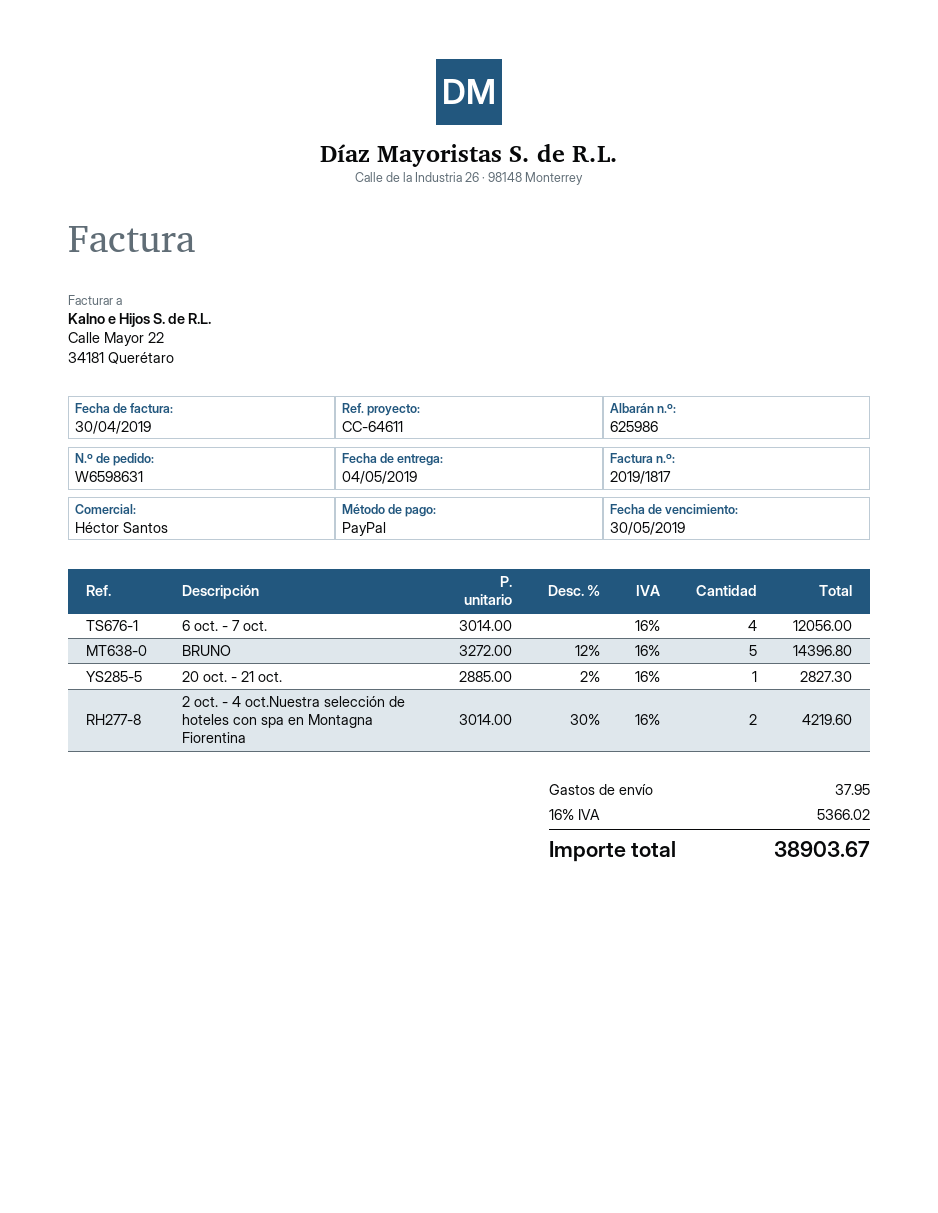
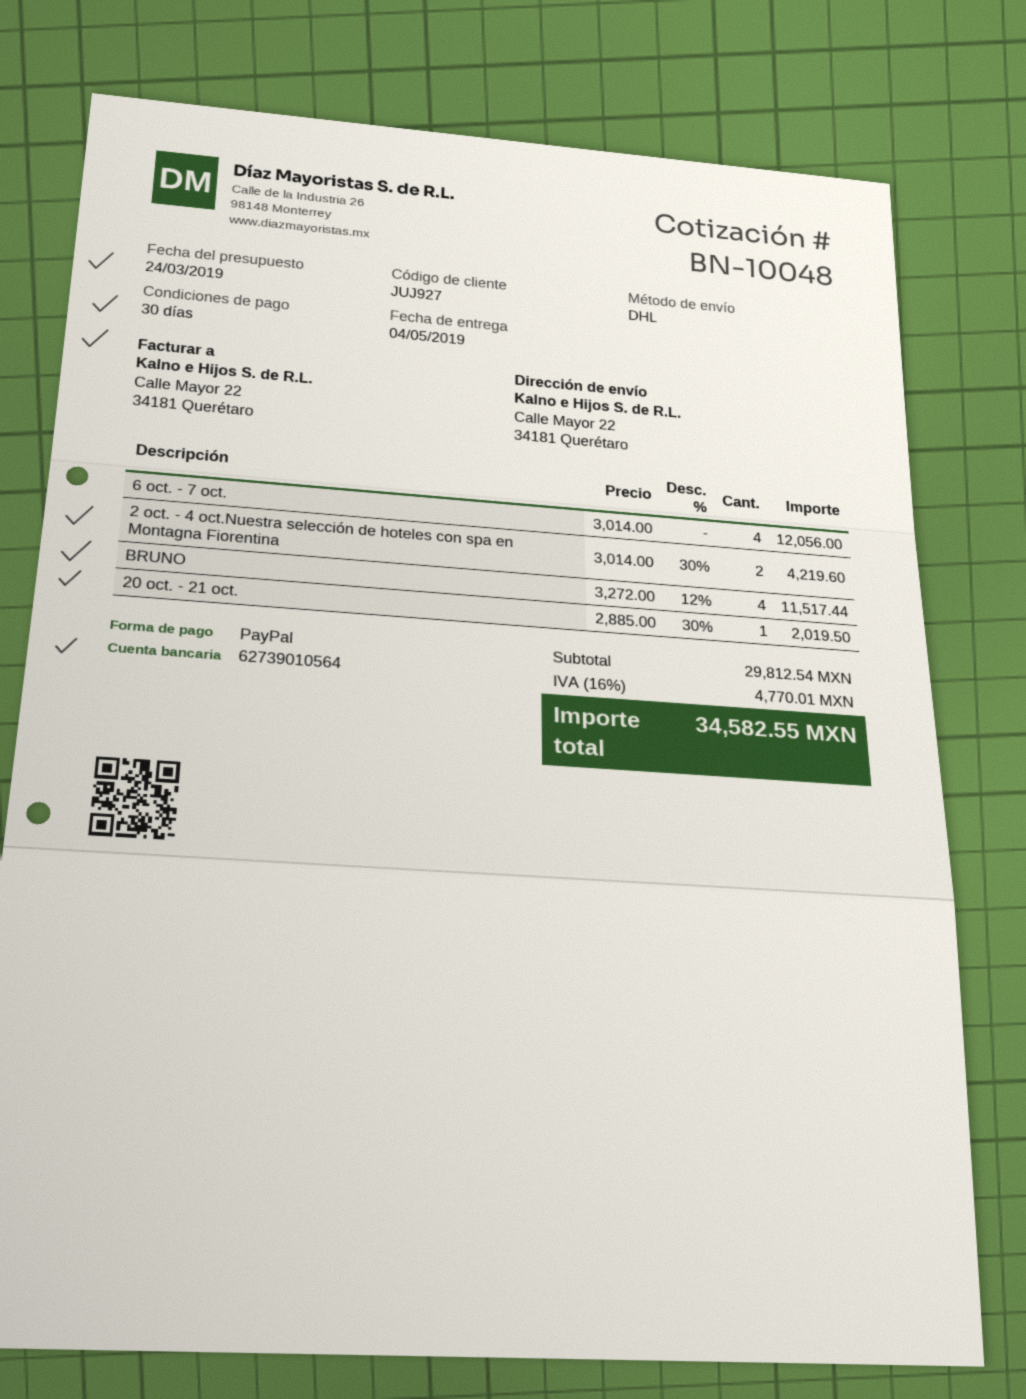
BRUNO: 5 x 3272.00 - 12% = 14396.80 -> 4 x 3272.00 - 12% = 11517.44
20 oct. - 21 oct.: 1 x 2885.00 - 2% = 2827.30 -> 1 x 2885.00 - 30% = 2019.50
shipping: 37.95 -> none
tax: 16% = 5366.02 -> 16% = 4770.01
total: 38903.67 -> 34582.55

